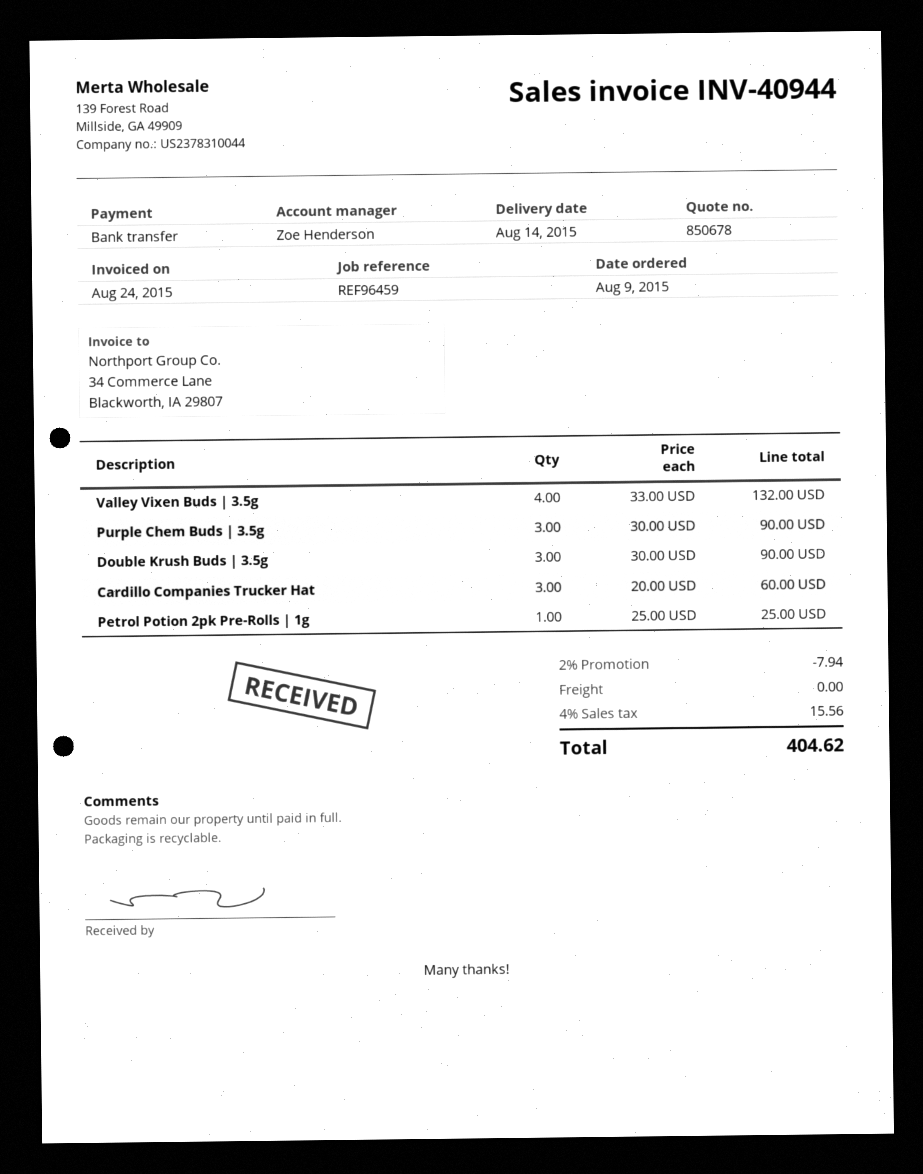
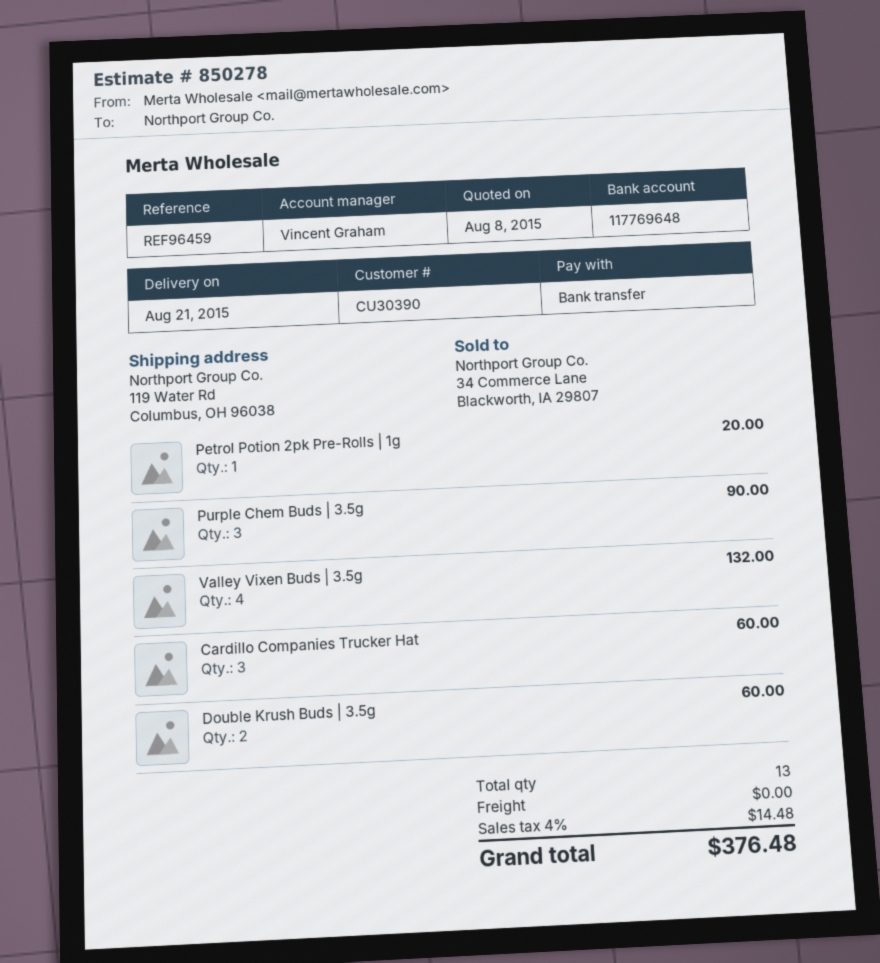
quote number: 850678 -> 850278
delivery date: 2015-08-14 -> 2015-08-21
sales rep: Zoe Henderson -> Vincent Graham
Double Krush Buds | 3.5g: 3 for 90.00 -> 2 for 60.00
Petrol Potion 2pk Pre-Rolls | 1g: 1 for 25.00 -> 1 for 20.00
discount: 2% = 7.94 -> none
tax: 4% = 15.56 -> 4% = 14.48
total: 404.62 -> 376.48

